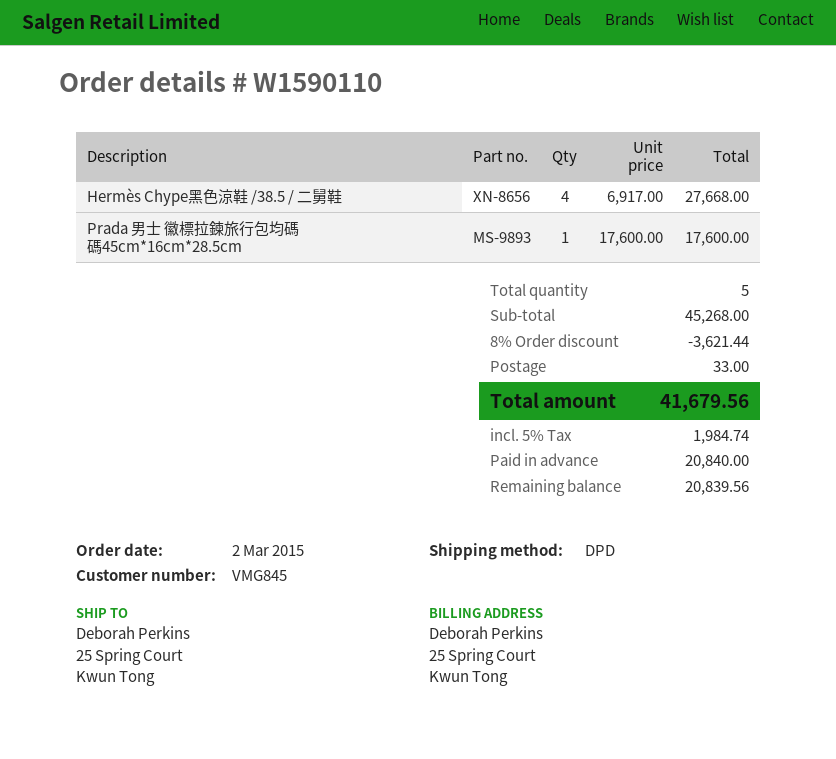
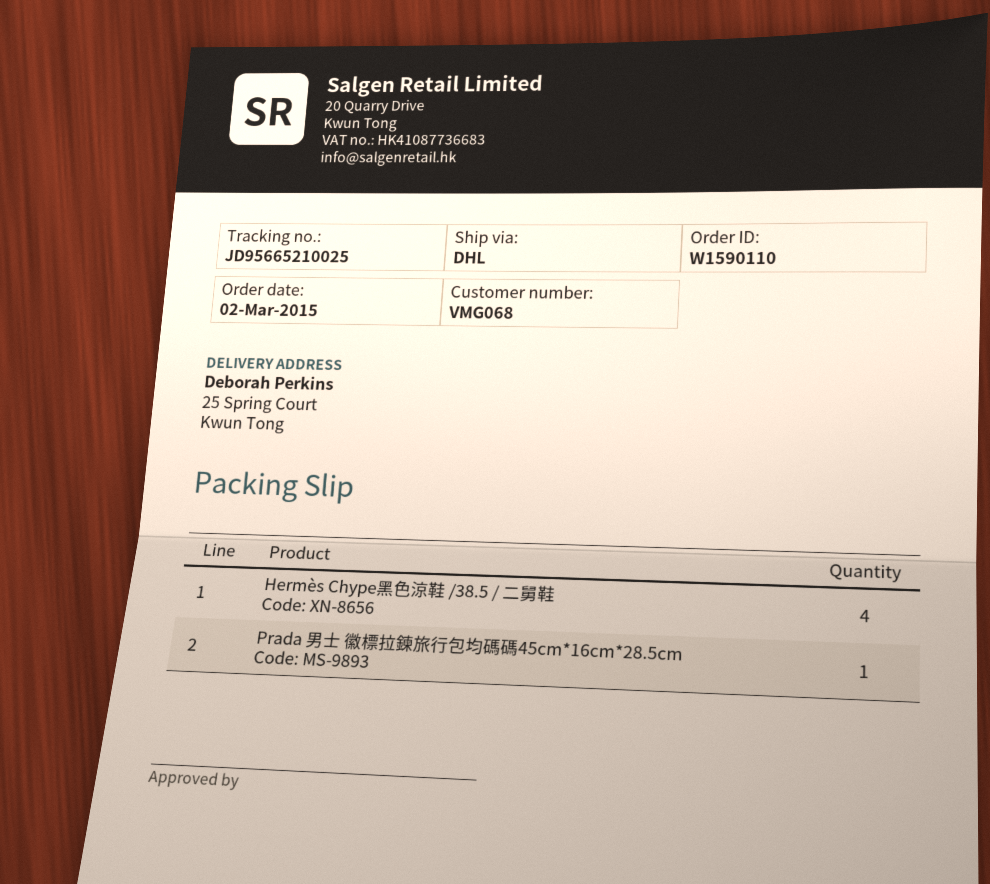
customer number: VMG845 -> VMG068
shipping method: DPD -> DHL

